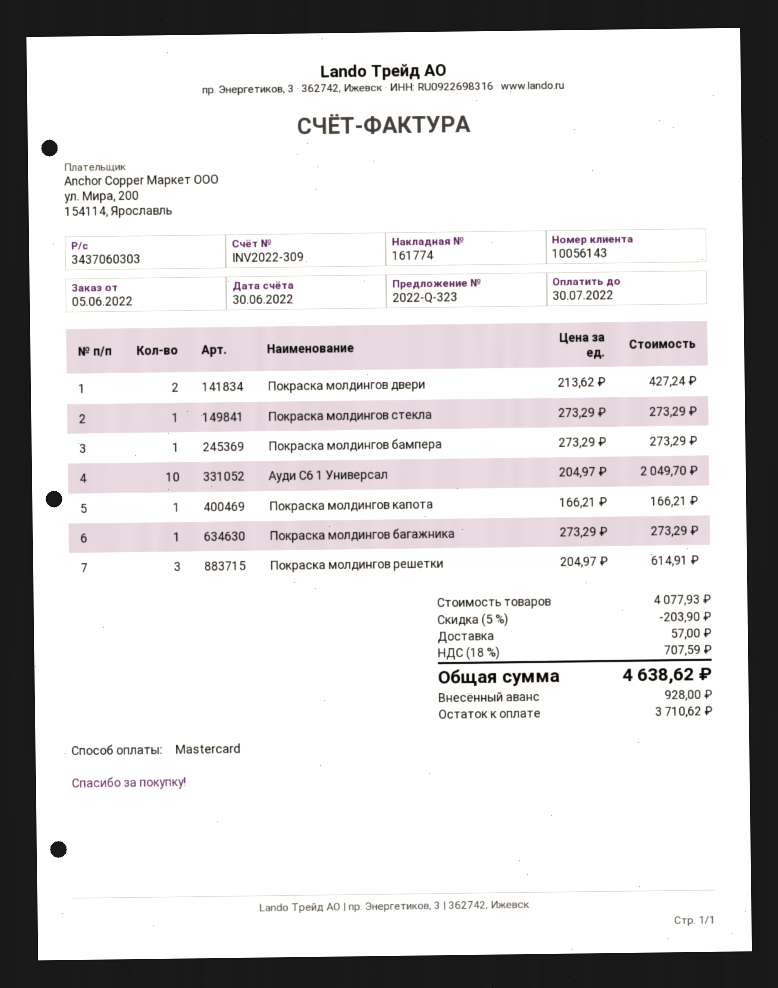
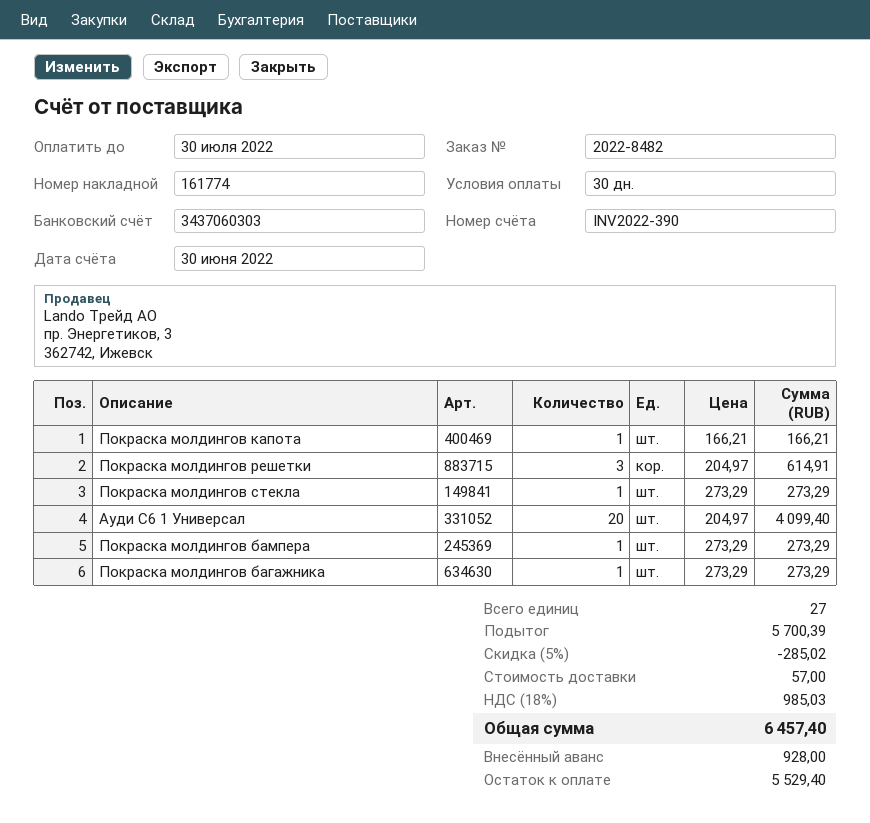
invoice number: INV2022-309 -> INV2022-390
Покраска молдингов двери: 2 x 213.62 = 427.24 -> none
Ауди С6 1 Универсал: 10 x 204.97 = 2049.70 -> 20 x 204.97 = 4099.40
subtotal: 4077.93 -> 5700.39
discount: 5% = 203.90 -> 5% = 285.02
tax: 18% = 707.59 -> 18% = 985.03
total: 4638.62 -> 6457.40
balance: 3710.62 -> 5529.40

